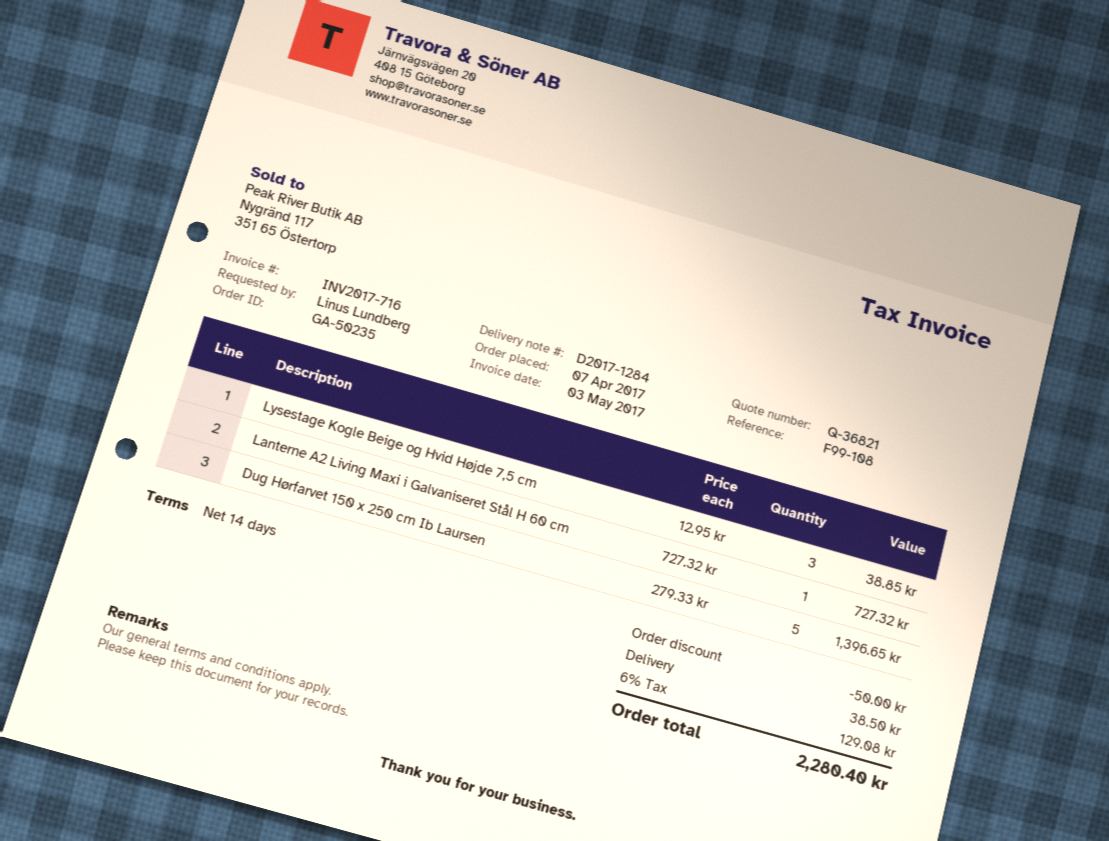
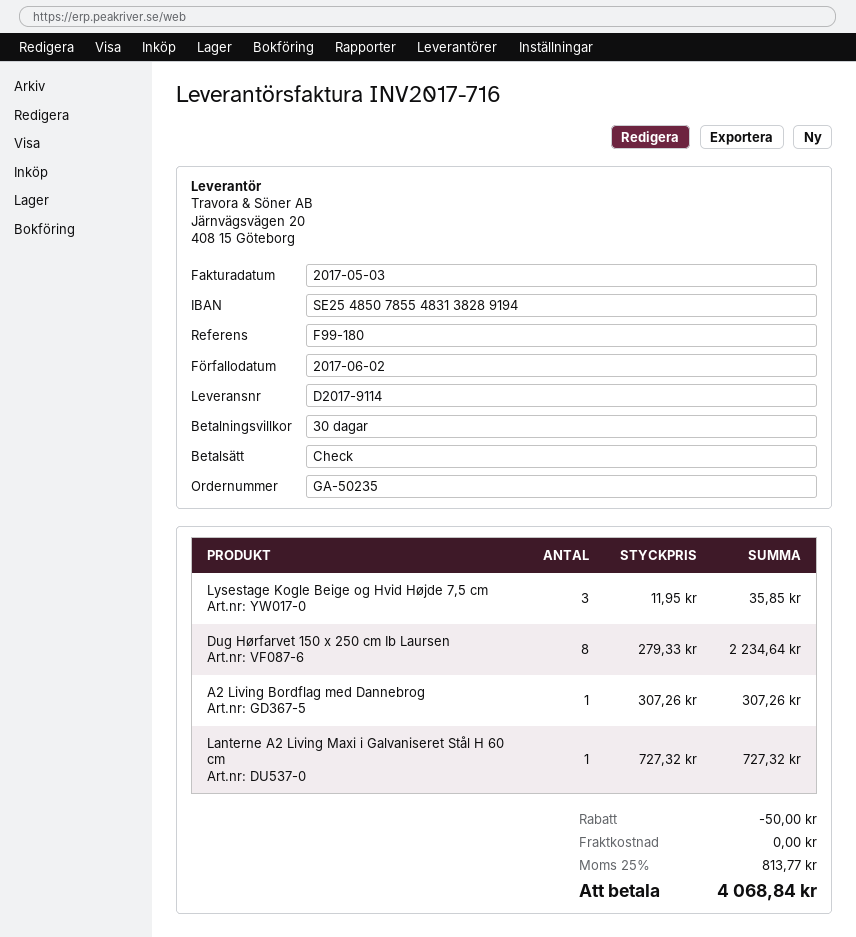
delivery note number: D2017-1284 -> D2017-9114
payment terms: 14 days -> 30 days
reference: F99-108 -> F99-180
Lysestage Kogle Beige og Hvid Højde 7,5 cm: 3 x 12.95 = 38.85 -> 3 x 11.95 = 35.85
Dug Hørfarvet 150 x 250 cm Ib Laursen: 5 x 279.33 = 1396.65 -> 8 x 279.33 = 2234.64
A2 Living Bordflag med Dannebrog: none -> 1 x 307.26 = 307.26
shipping: 38.50 -> 0.00
tax: 6% = 129.08 -> 25% = 813.77
total: 2280.40 -> 4068.84

